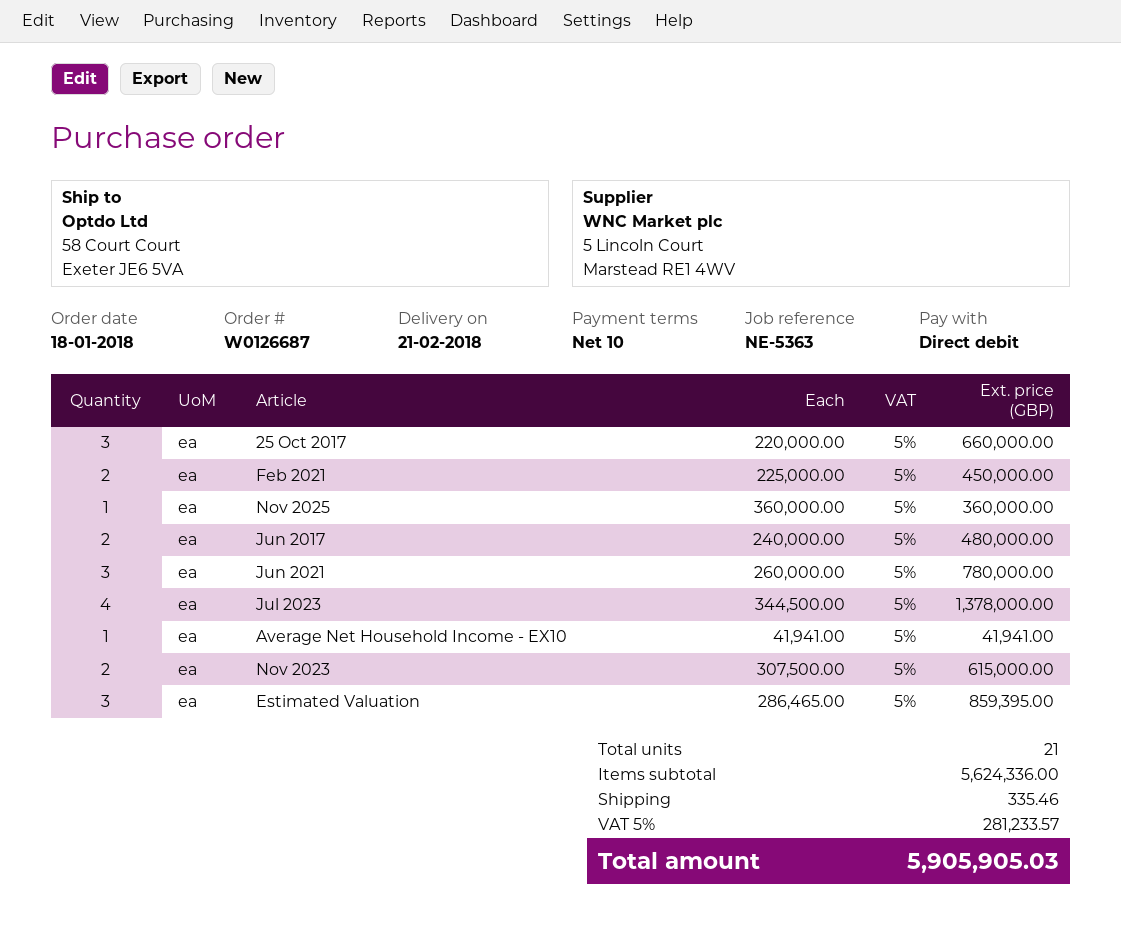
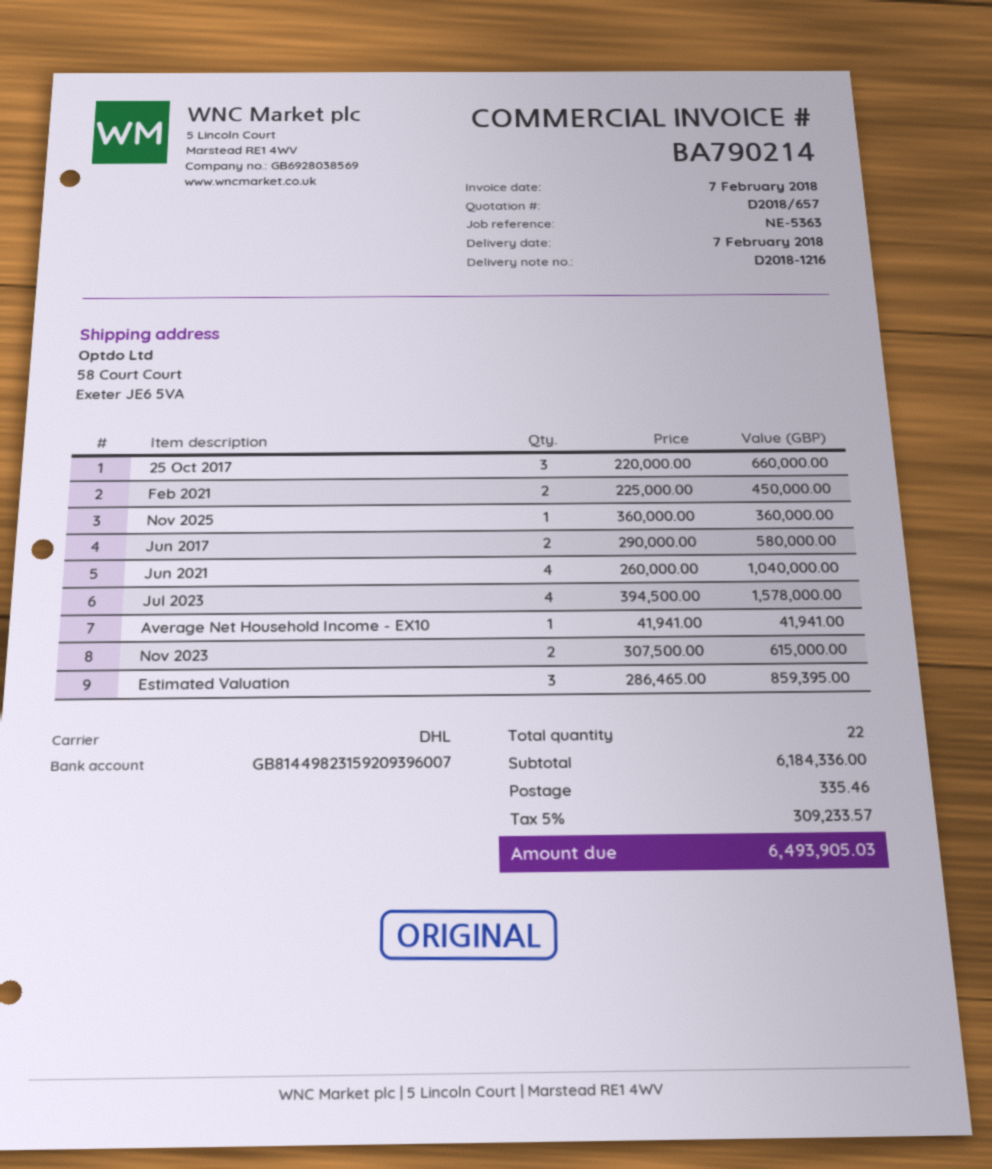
delivery date: 2018-02-21 -> 2018-02-07
Jun 2017: 2 x 240000.00 = 480000.00 -> 2 x 290000.00 = 580000.00
Jun 2021: 3 x 260000.00 = 780000.00 -> 4 x 260000.00 = 1040000.00
Jul 2023: 4 x 344500.00 = 1378000.00 -> 4 x 394500.00 = 1578000.00
total quantity: 21 -> 22
subtotal: 5624336.00 -> 6184336.00
tax: 5% = 281233.57 -> 5% = 309233.57
total: 5905905.03 -> 6493905.03

